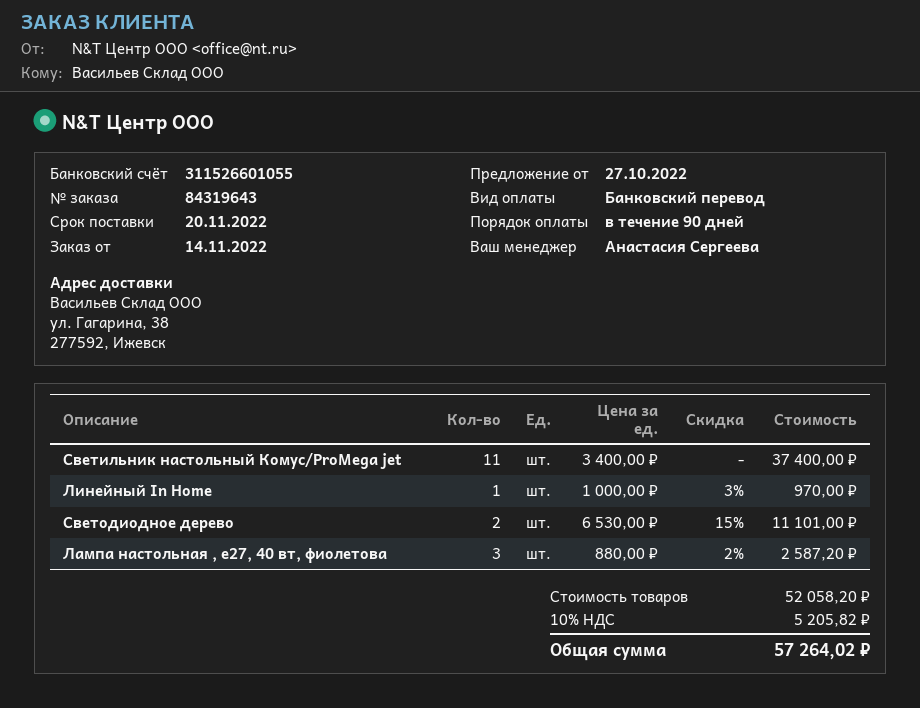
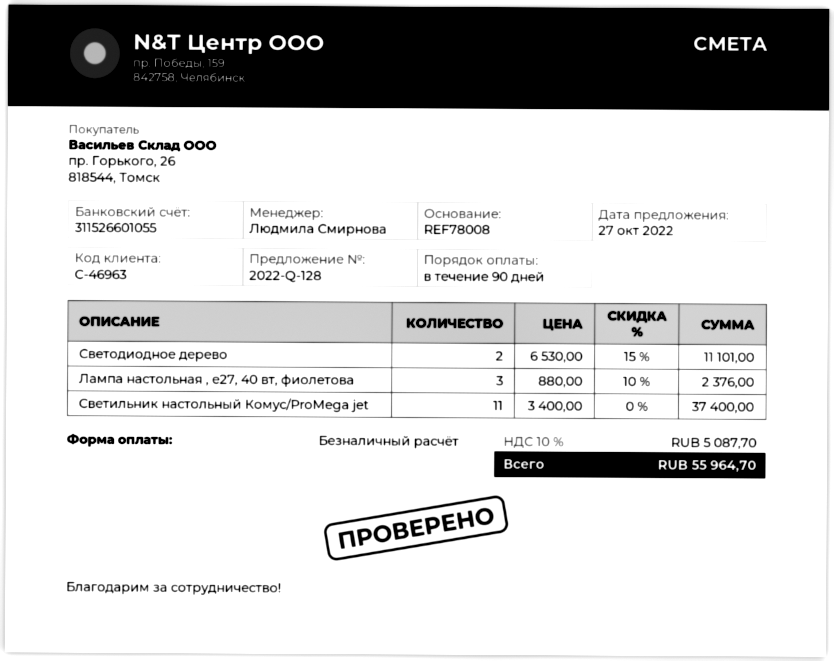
sales rep: Анастасия Сергеева -> Людмила Смирнова
Линейный In Home: 1 x 1000.00 - 3% = 970.00 -> none
Лампа настольная , е27, 40 вт, фиолетова: 3 x 880.00 - 2% = 2587.20 -> 3 x 880.00 - 10% = 2376.00
tax: 10% = 5205.82 -> 10% = 5087.70
total: 57264.02 -> 55964.70

